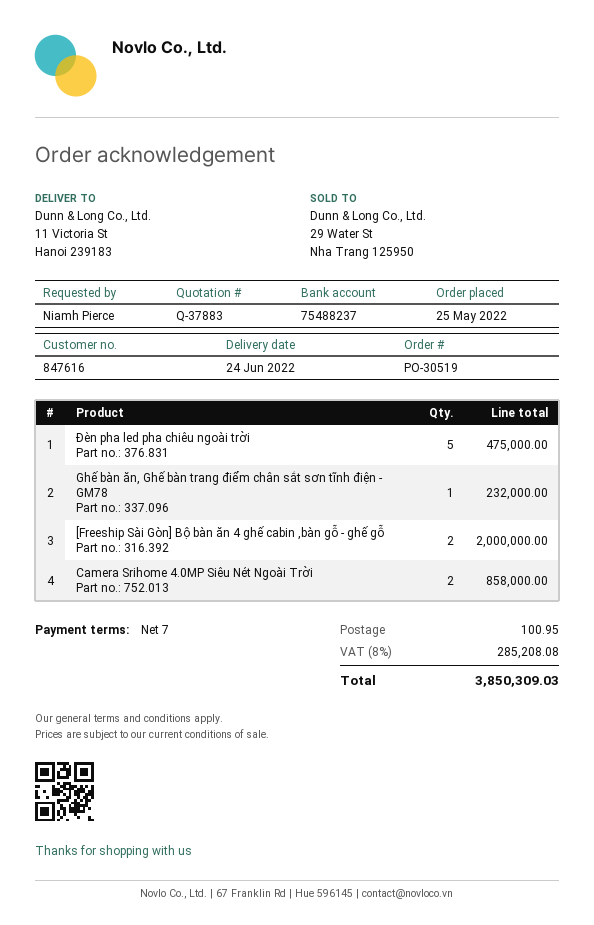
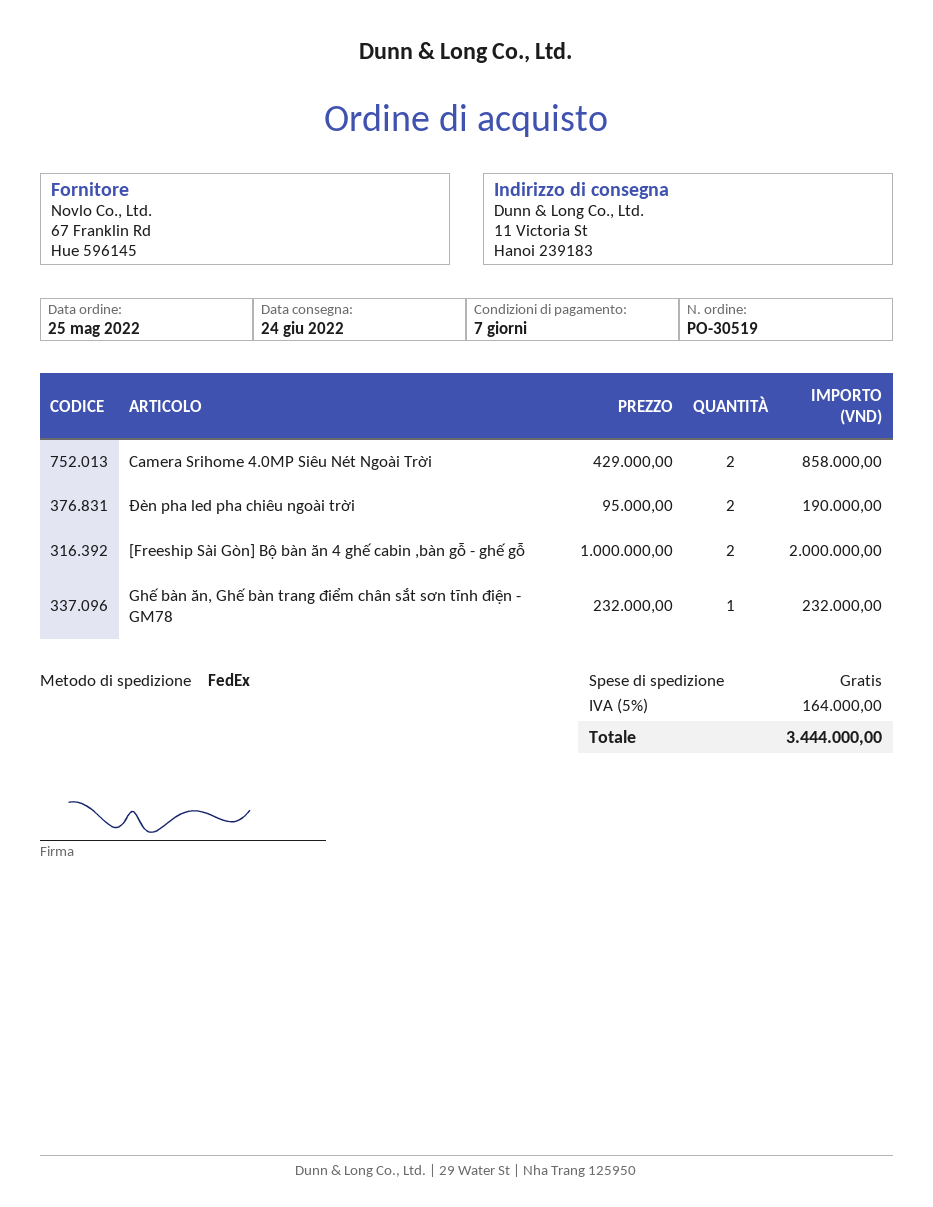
Đèn pha led pha chiêu ngoài trời: 5 for 475000.00 -> 2 for 190000.00
shipping: 100.95 -> 0.00
tax: 8% = 285208.08 -> 5% = 164000.00
total: 3850309.03 -> 3444000.00

